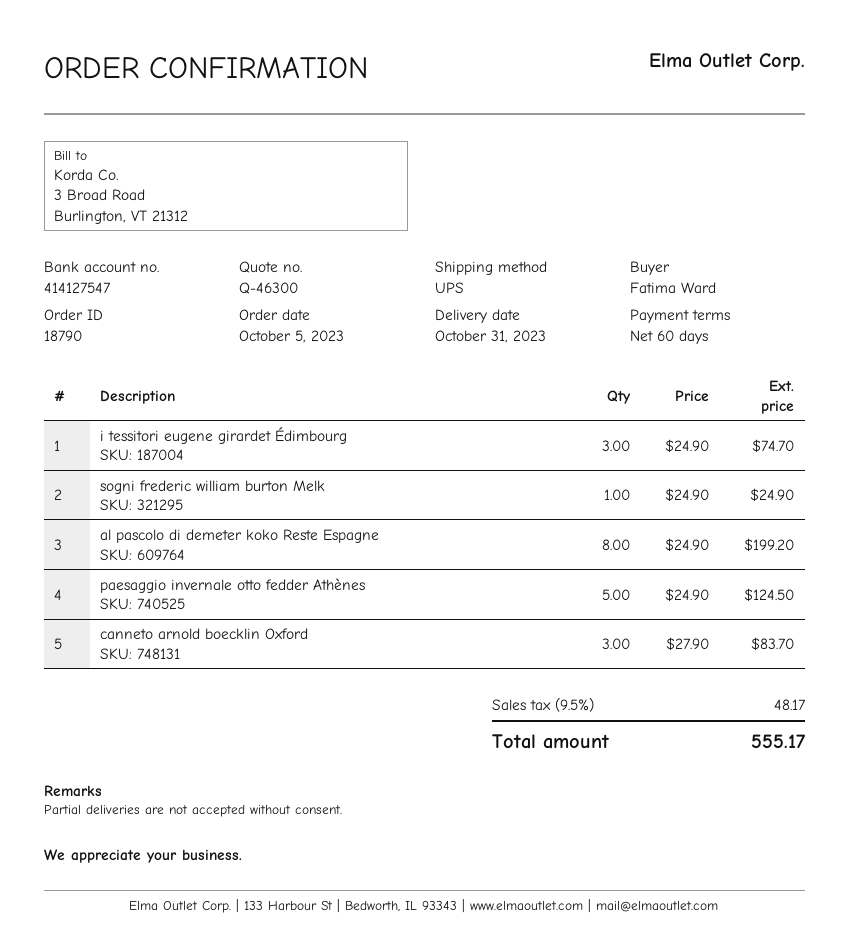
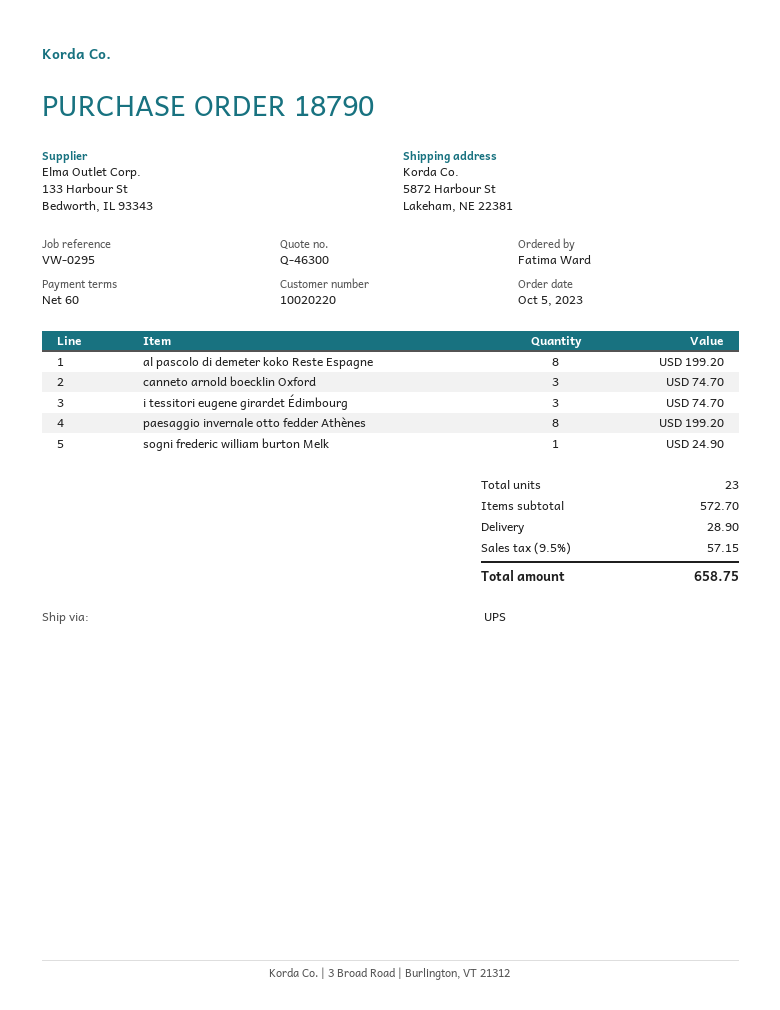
paesaggio invernale otto fedder Athènes: 5 for 124.50 -> 8 for 199.20
canneto arnold boecklin Oxford: 3 for 83.70 -> 3 for 74.70
shipping: none -> 28.90
tax: 9.5% = 48.17 -> 9.5% = 57.15
total: 555.17 -> 658.75

